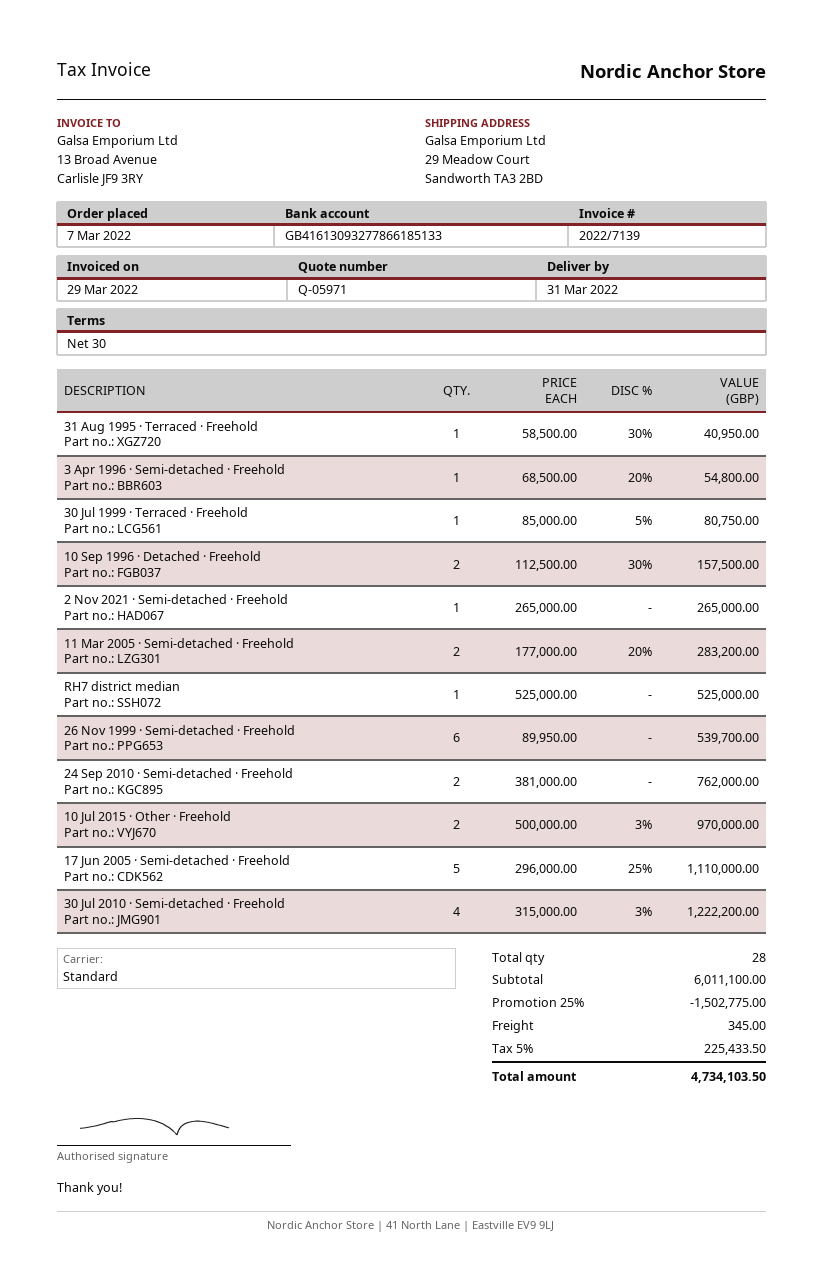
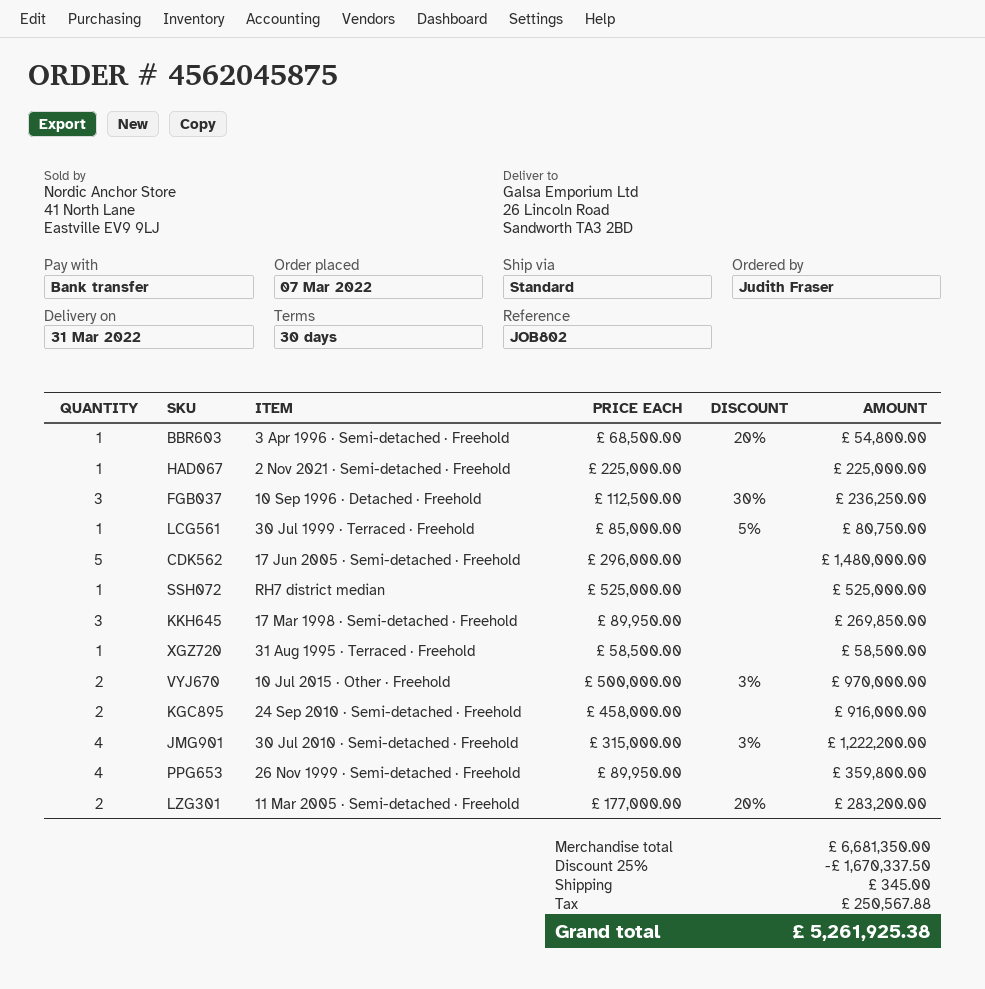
ship to: 29 Meadow Court, Sandworth TA3 2BD -> 26 Lincoln Road, Sandworth TA3 2BD
31 Aug 1995 · Terraced · Freehold: 1 x 58500.00 - 30% = 40950.00 -> 1 x 58500.00 = 58500.00
10 Sep 1996 · Detached · Freehold: 2 x 112500.00 - 30% = 157500.00 -> 3 x 112500.00 - 30% = 236250.00
2 Nov 2021 · Semi-detached · Freehold: 1 x 265000.00 = 265000.00 -> 1 x 225000.00 = 225000.00
26 Nov 1999 · Semi-detached · Freehold: 6 x 89950.00 = 539700.00 -> 4 x 89950.00 = 359800.00
24 Sep 2010 · Semi-detached · Freehold: 2 x 381000.00 = 762000.00 -> 2 x 458000.00 = 916000.00
17 Jun 2005 · Semi-detached · Freehold: 5 x 296000.00 - 25% = 1110000.00 -> 5 x 296000.00 = 1480000.00
17 Mar 1998 · Semi-detached · Freehold: none -> 3 x 89950.00 = 269850.00
subtotal: 6011100.00 -> 6681350.00
discount: 25% = 1502775.00 -> 25% = 1670337.50
tax: 225433.50 -> 250567.88
total: 4734103.50 -> 5261925.38

